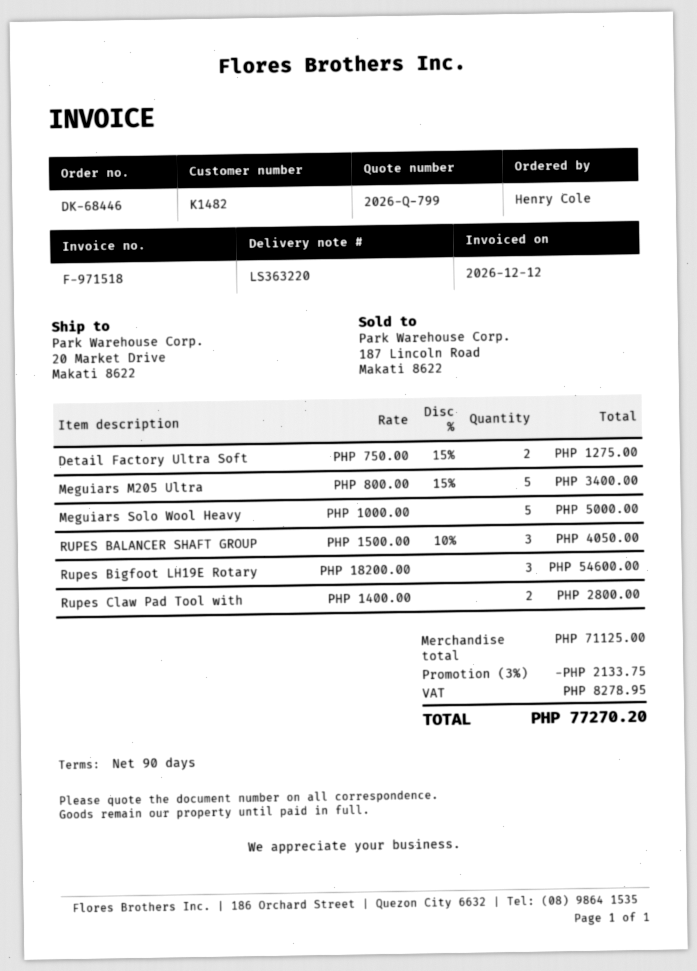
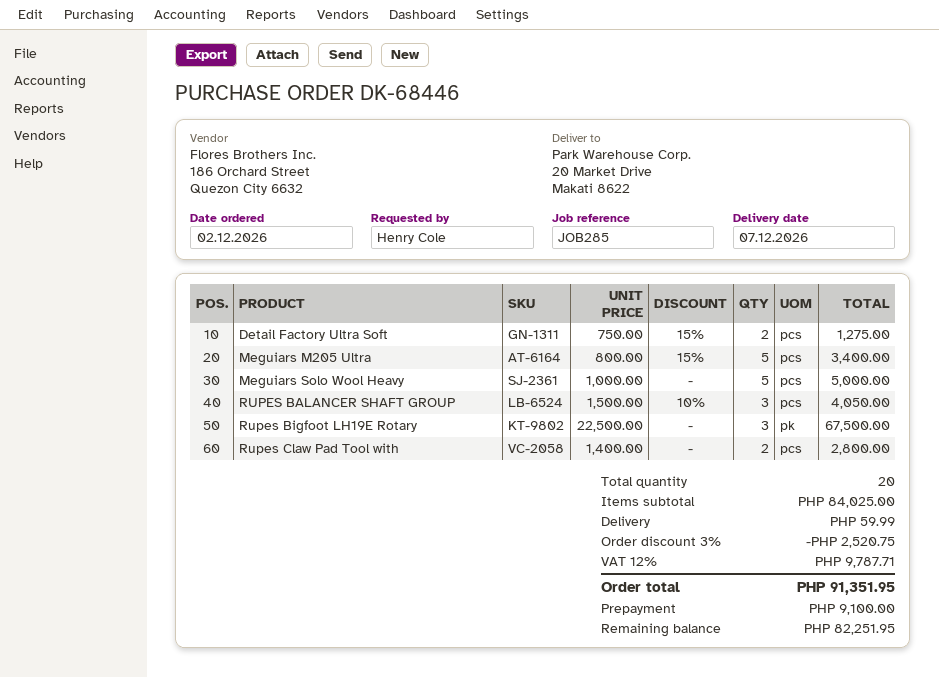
Rupes Bigfoot LH19E Rotary: 3 x 18200.00 = 54600.00 -> 3 x 22500.00 = 67500.00
subtotal: 71125.00 -> 84025.00
discount: 3% = 2133.75 -> 3% = 2520.75
shipping: none -> 59.99
tax: 8278.95 -> 9787.71
total: 77270.20 -> 91351.95

